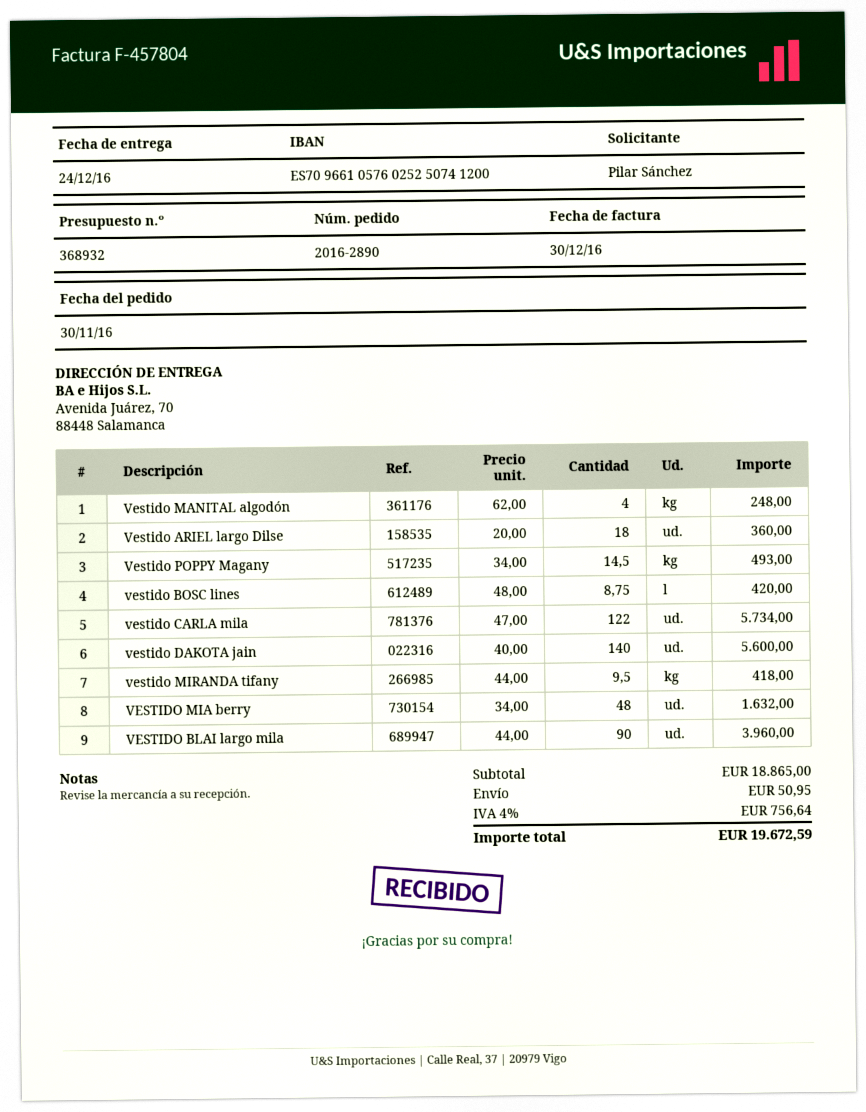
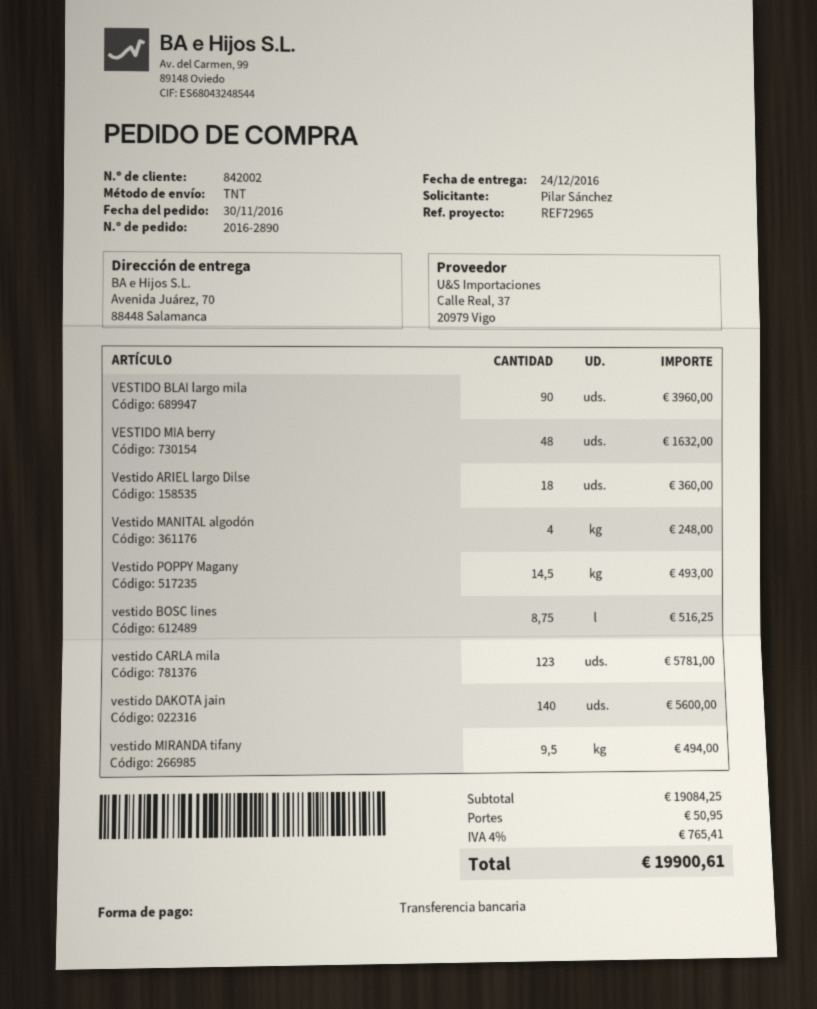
vestido BOSC lines: 8.75 for 420.00 -> 8.75 for 516.25
vestido CARLA mila: 122 for 5734.00 -> 123 for 5781.00
vestido MIRANDA tifany: 9.5 for 418.00 -> 9.5 for 494.00
subtotal: 18865.00 -> 19084.25
tax: 4% = 756.64 -> 4% = 765.41
total: 19672.59 -> 19900.61

